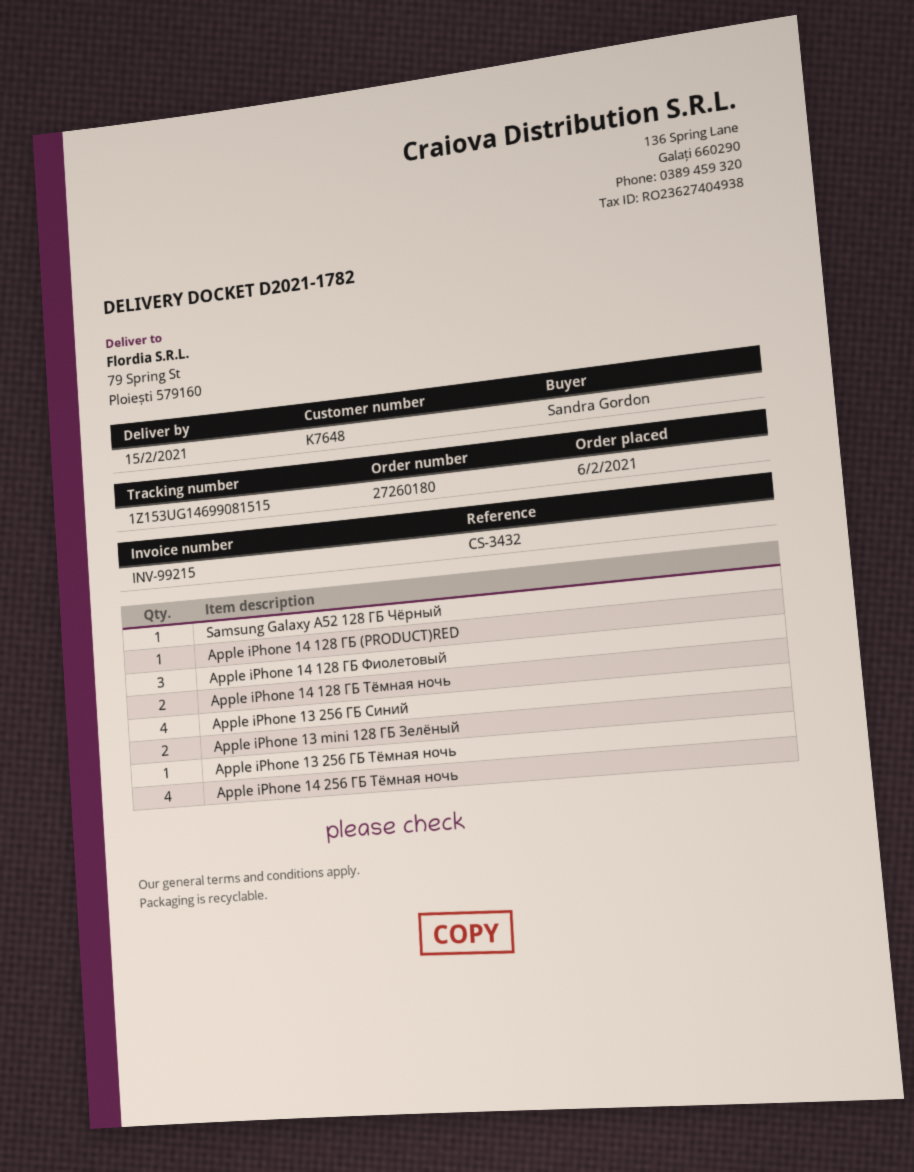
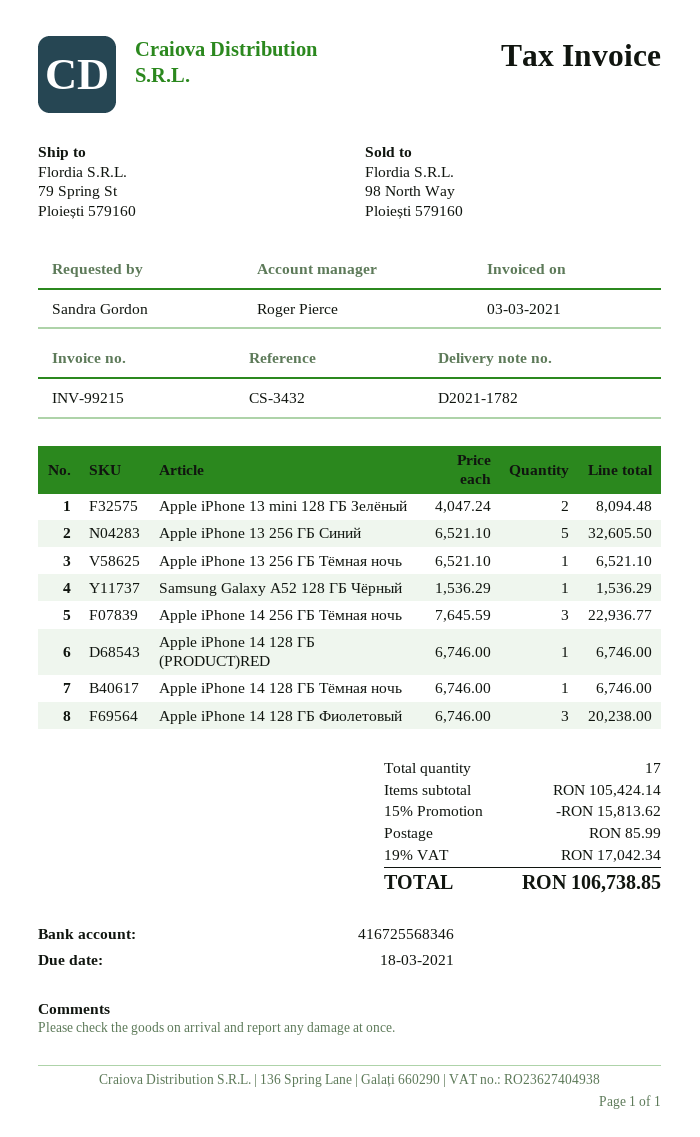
Apple iPhone 14 128 ГБ Тёмная ночь: 2 -> 1
Apple iPhone 13 256 ГБ Синий: 4 -> 5
Apple iPhone 14 256 ГБ Тёмная ночь: 4 -> 3

